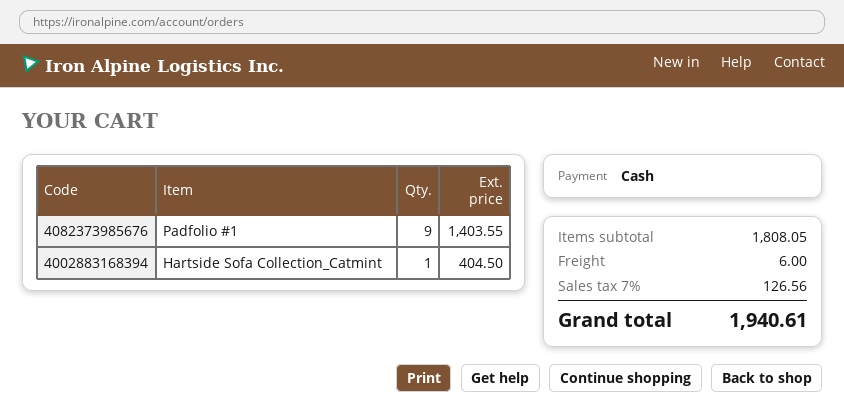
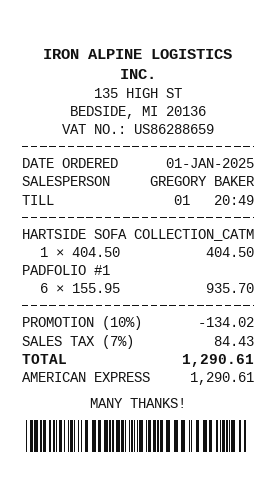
payment method: cash -> American Express
Padfolio #1: 9 for 1403.55 -> 6 for 935.70
discount: none -> 10% = 134.02
shipping: 6.00 -> none
tax: 7% = 126.56 -> 7% = 84.43
total: 1940.61 -> 1290.61

